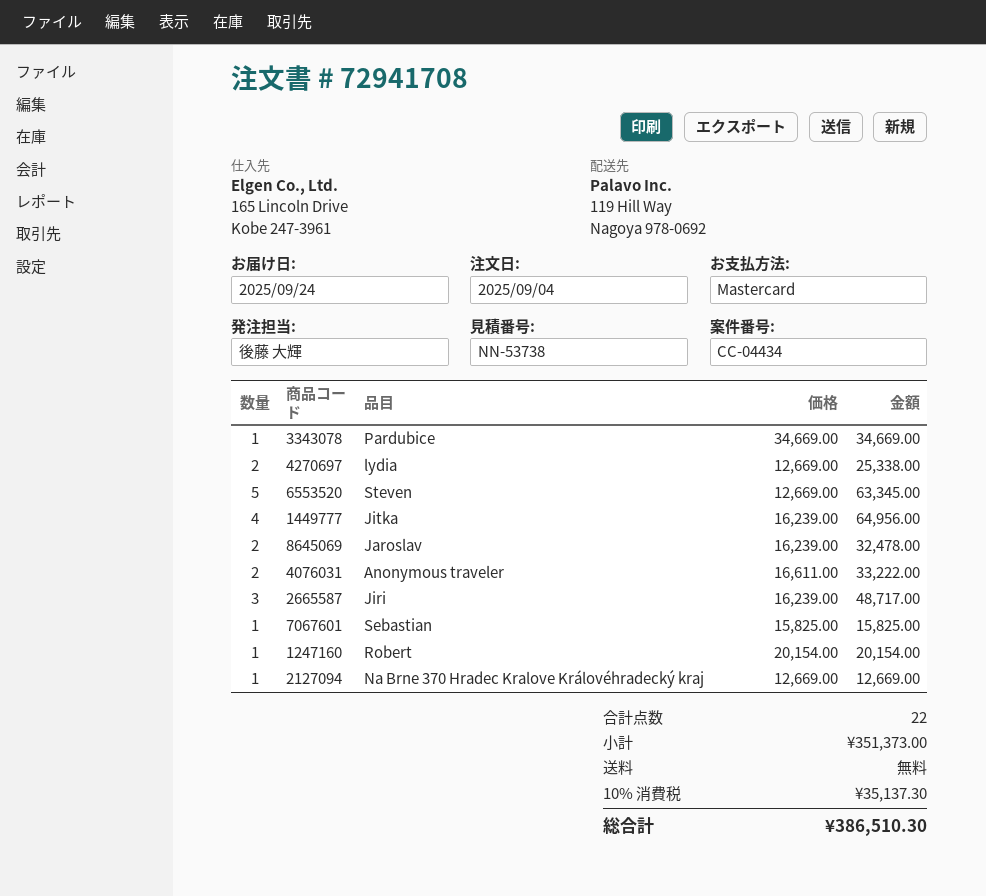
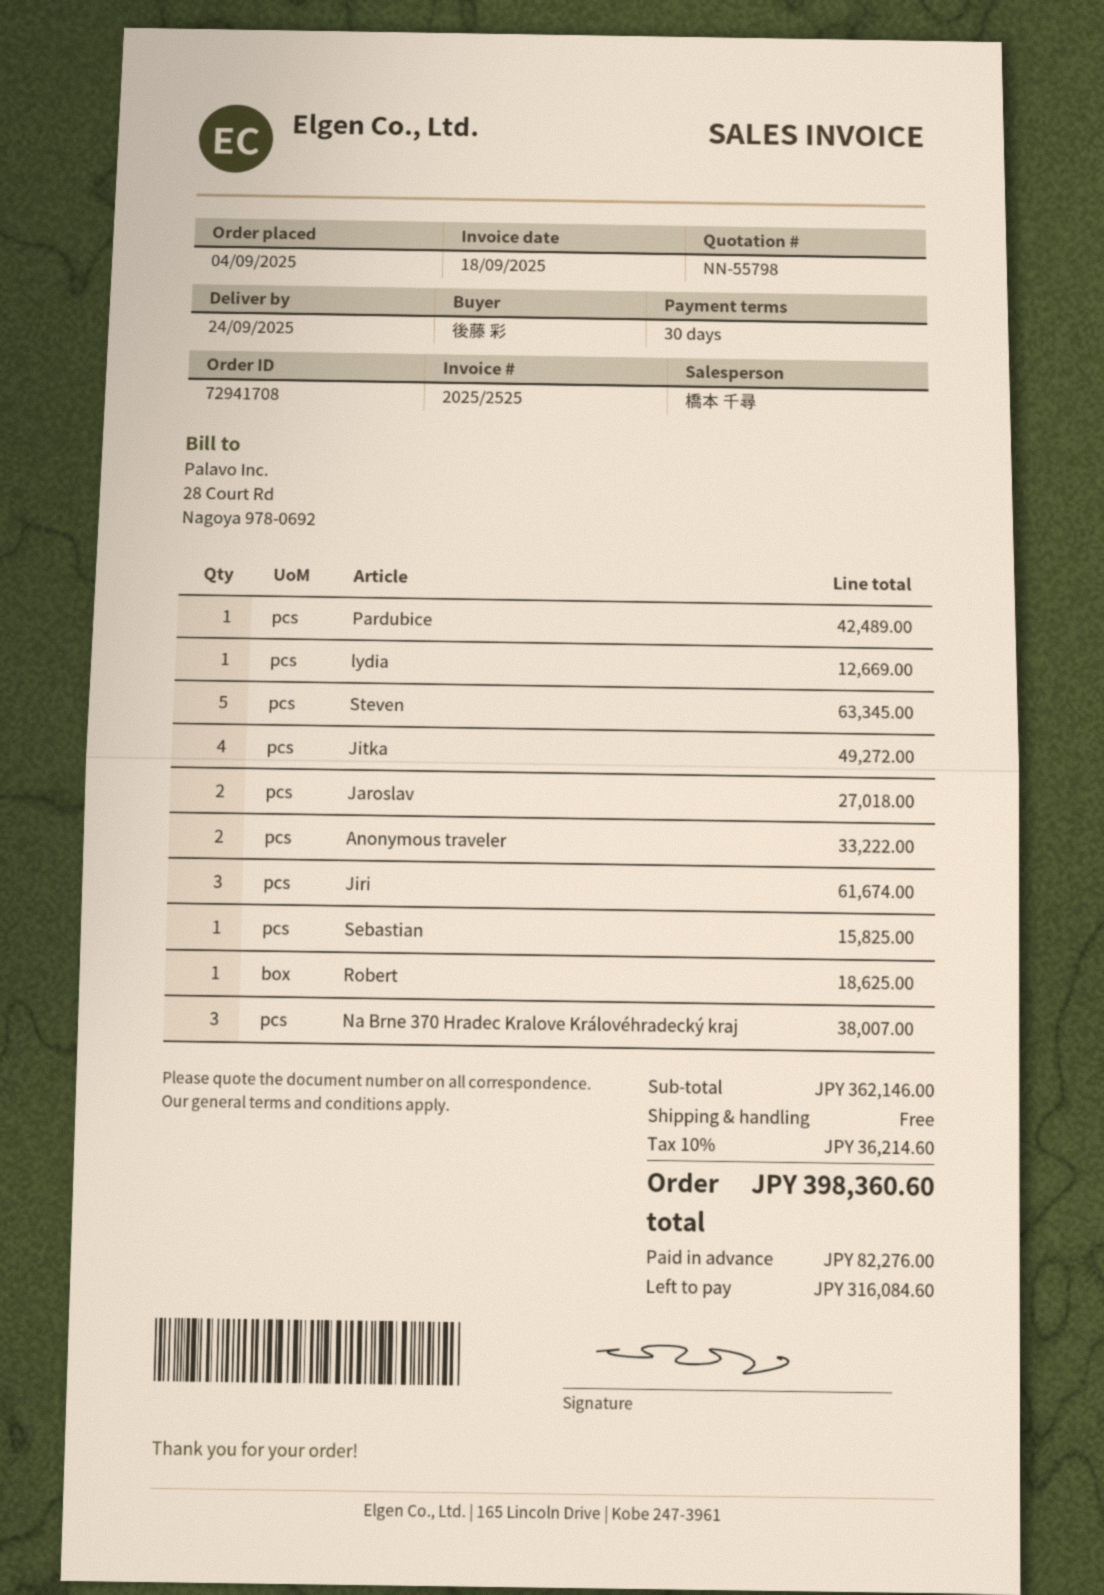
quote number: NN-53738 -> NN-55798
ordered by: 後藤 大輝 -> 後藤 彩
Pardubice: 1 for 34669.00 -> 1 for 42489.00
lydia: 2 for 25338.00 -> 1 for 12669.00
Jitka: 4 for 64956.00 -> 4 for 49272.00
Jaroslav: 2 for 32478.00 -> 2 for 27018.00
Jiri: 3 for 48717.00 -> 3 for 61674.00
Robert: 1 for 20154.00 -> 1 for 18625.00
Na Brne 370 Hradec Kralove Královéhradecký kraj: 1 for 12669.00 -> 3 for 38007.00
subtotal: 351373.00 -> 362146.00
tax: 10% = 35137.30 -> 10% = 36214.60
total: 386510.30 -> 398360.60

